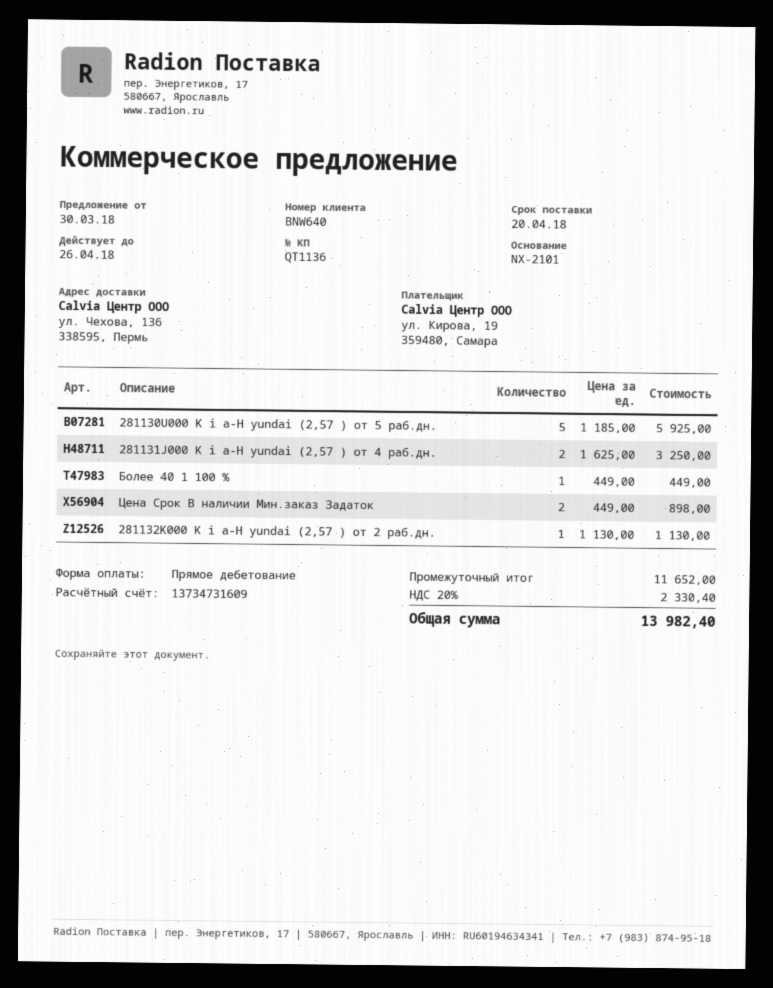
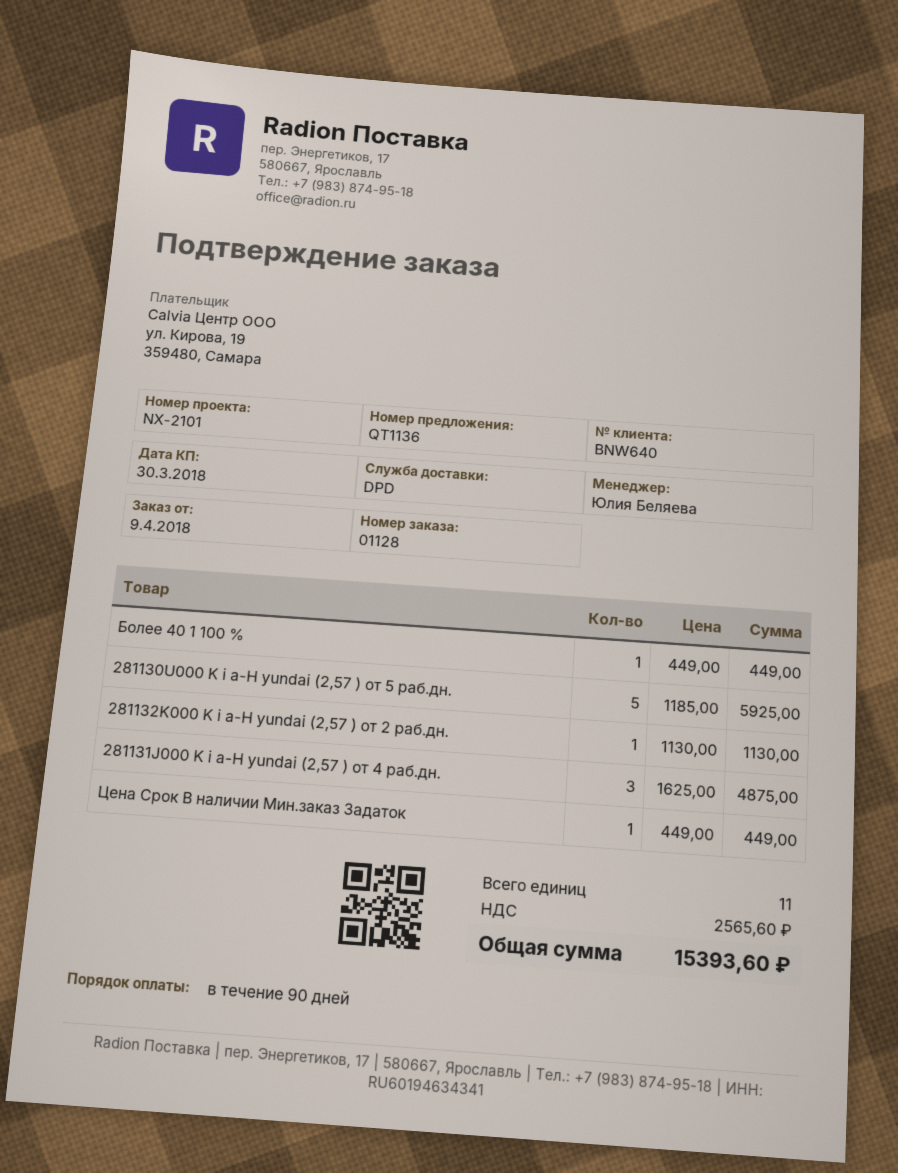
281131J000 K i a-H yundai (2,57 ) от 4 раб.дн.: 2 x 1625.00 = 3250.00 -> 3 x 1625.00 = 4875.00
Цена Срок В наличии Мин.заказ Задаток: 2 x 449.00 = 898.00 -> 1 x 449.00 = 449.00
tax: 2330.40 -> 2565.60
total: 13982.40 -> 15393.60

